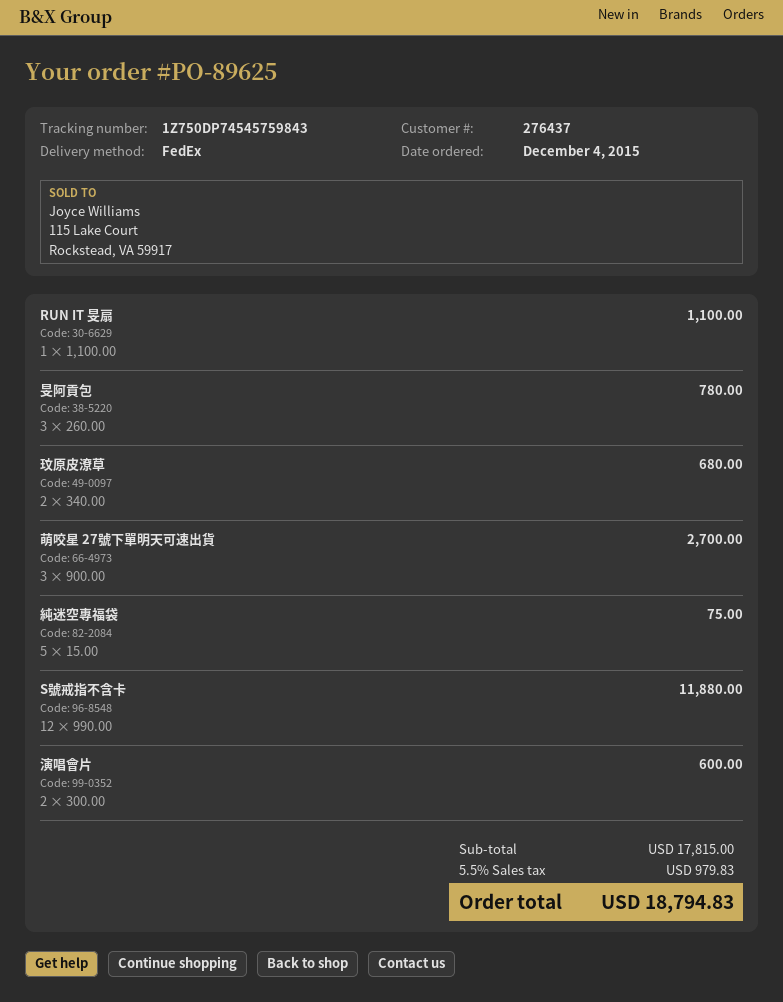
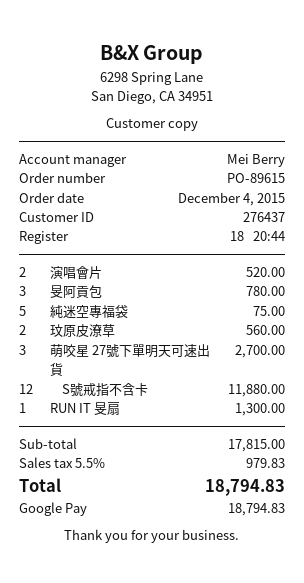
order number: PO-89625 -> PO-89615
RUN IT 旻扇: 1 for 1100.00 -> 1 for 1300.00
玟原皮潦草: 2 for 680.00 -> 2 for 560.00
演唱會片: 2 for 600.00 -> 2 for 520.00

